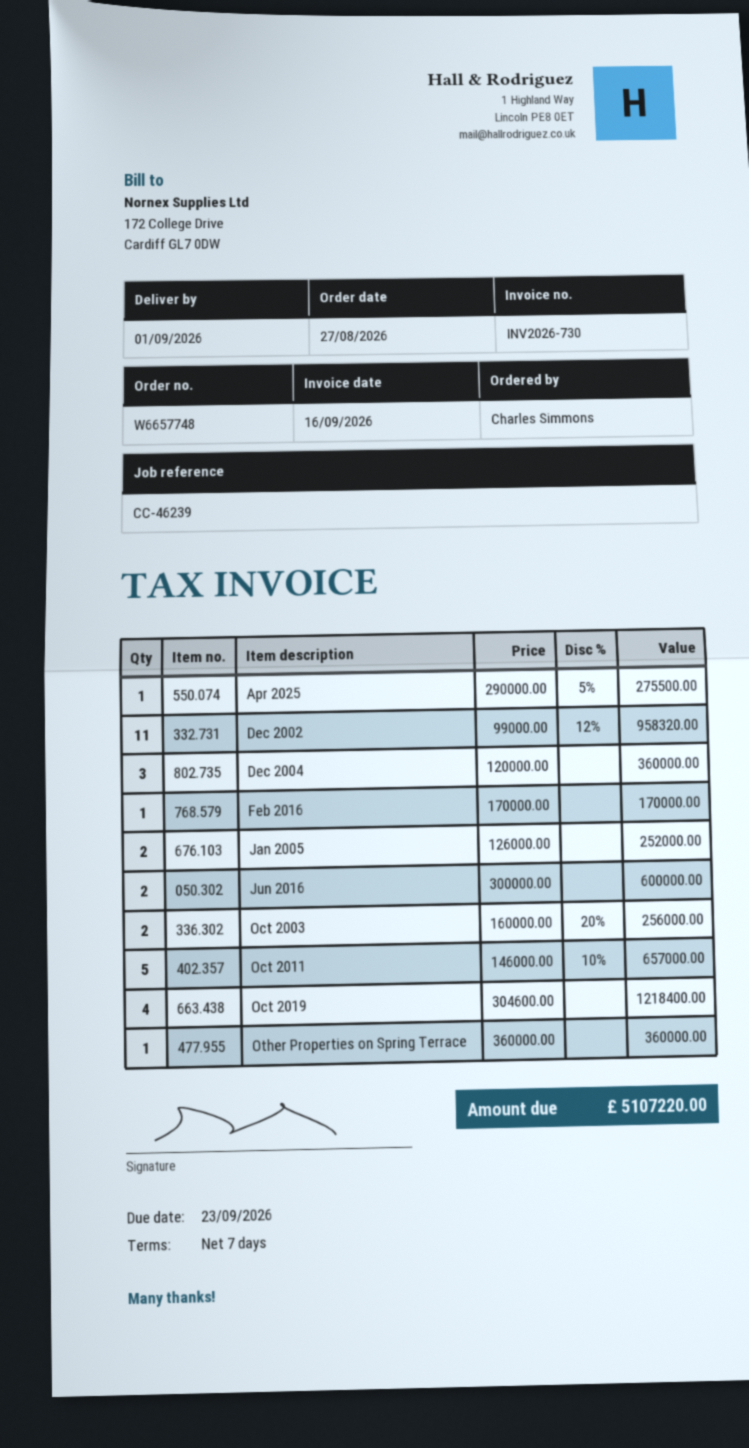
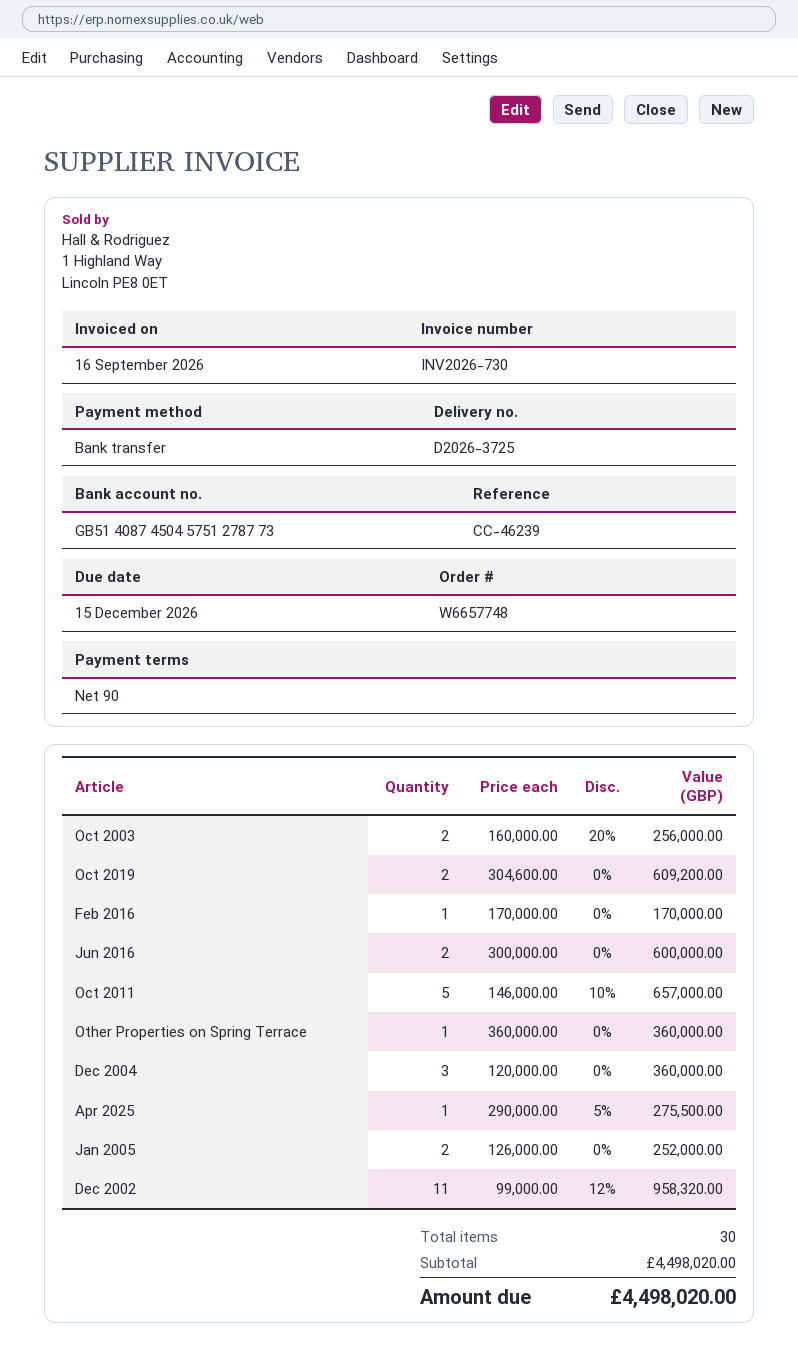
payment terms: 7 days -> 90 days
due date: 2026-09-23 -> 2026-12-15
Oct 2019: 4 x 304600.00 = 1218400.00 -> 2 x 304600.00 = 609200.00
total: 5107220.00 -> 4498020.00

